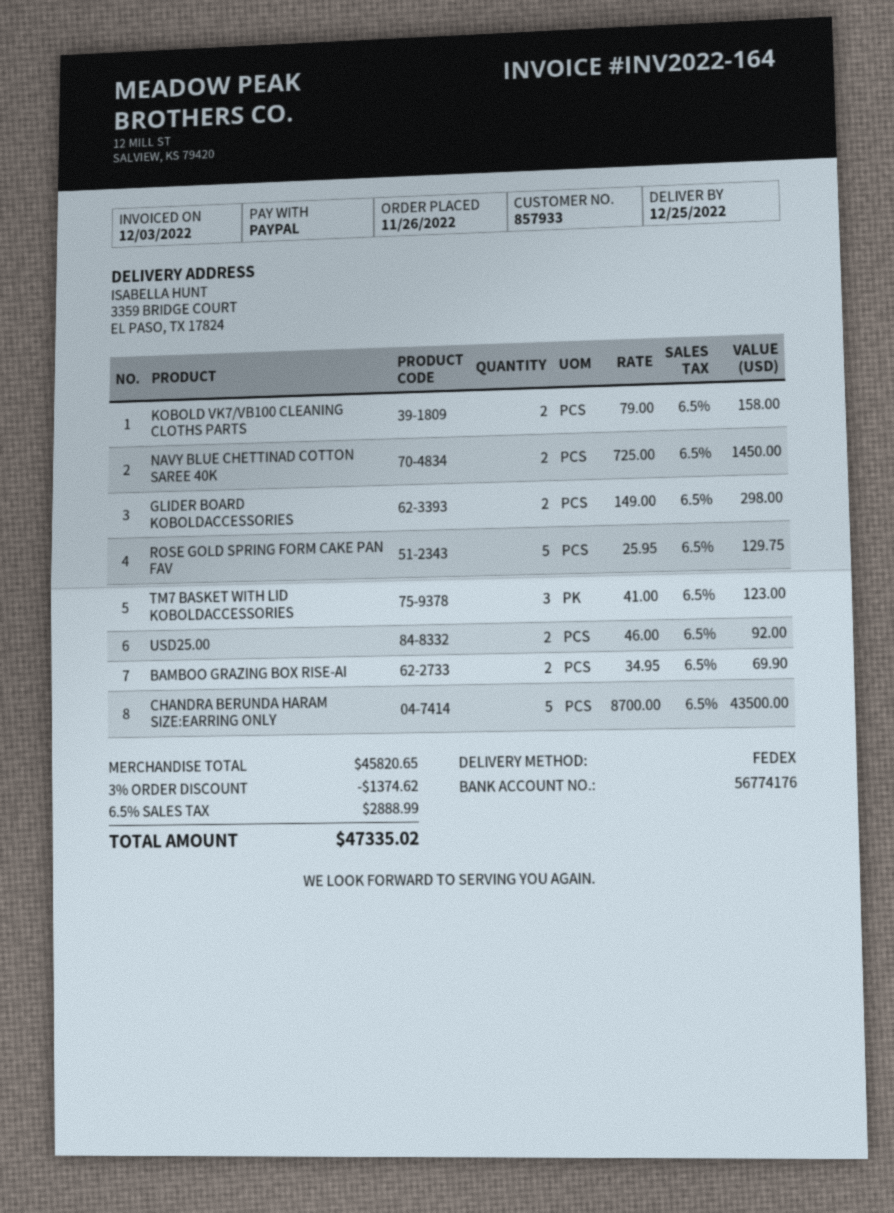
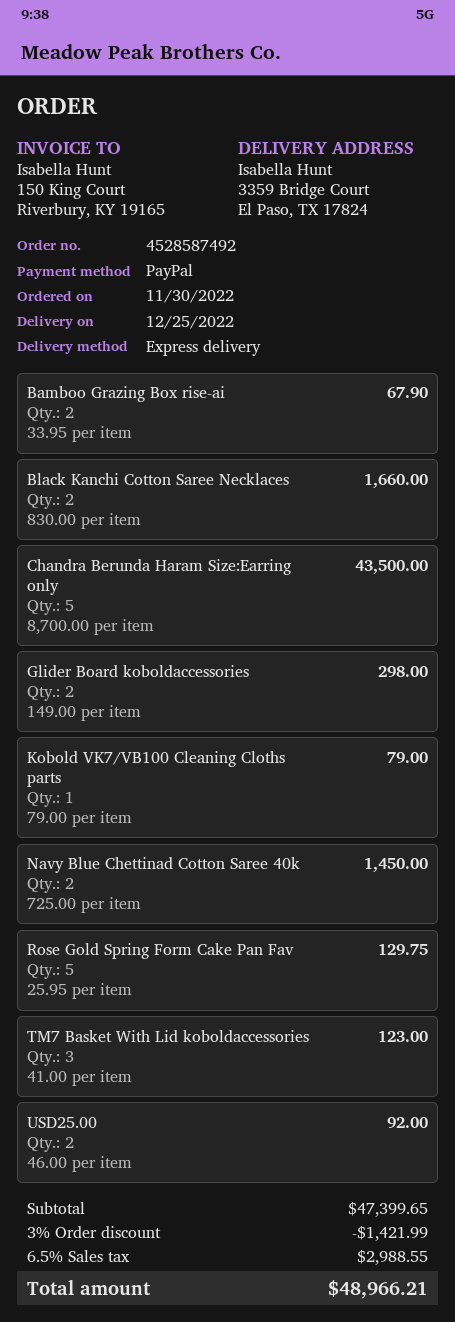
order date: 2022-11-26 -> 2022-11-30
shipping method: FedEx -> express
KOBOLD VK7/VB100 CLEANING CLOTHS PARTS: 2 x 79.00 = 158.00 -> 1 x 79.00 = 79.00
BAMBOO GRAZING BOX RISE-AI: 2 x 34.95 = 69.90 -> 2 x 33.95 = 67.90
Black Kanchi Cotton Saree Necklaces: none -> 2 x 830.00 = 1660.00
subtotal: 45820.65 -> 47399.65
discount: 3% = 1374.62 -> 3% = 1421.99
tax: 6.5% = 2888.99 -> 6.5% = 2988.55
total: 47335.02 -> 48966.21

